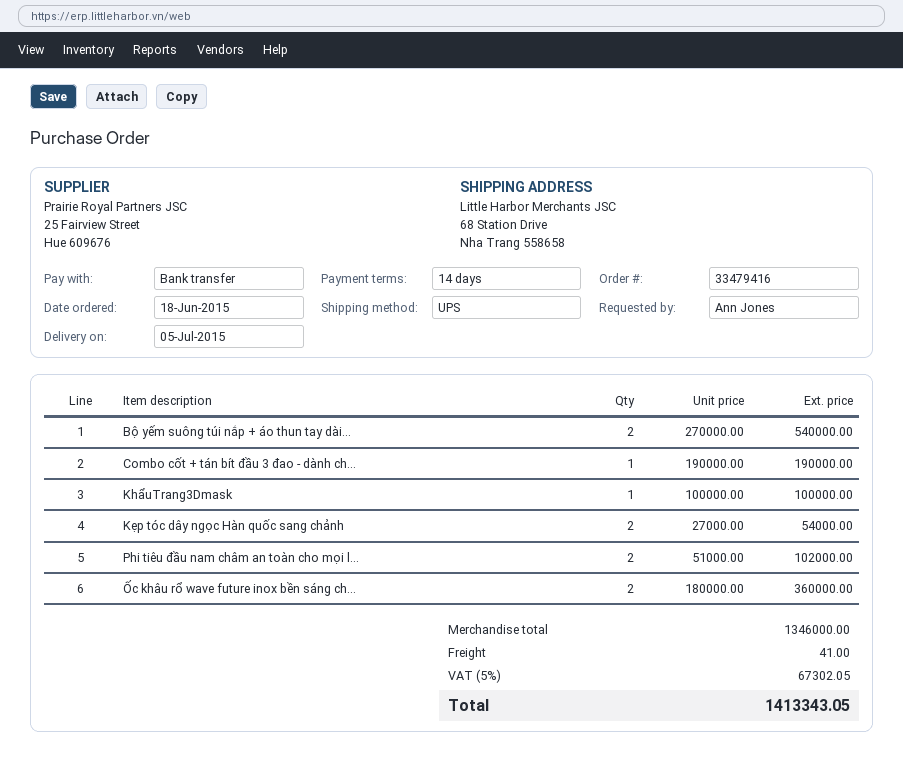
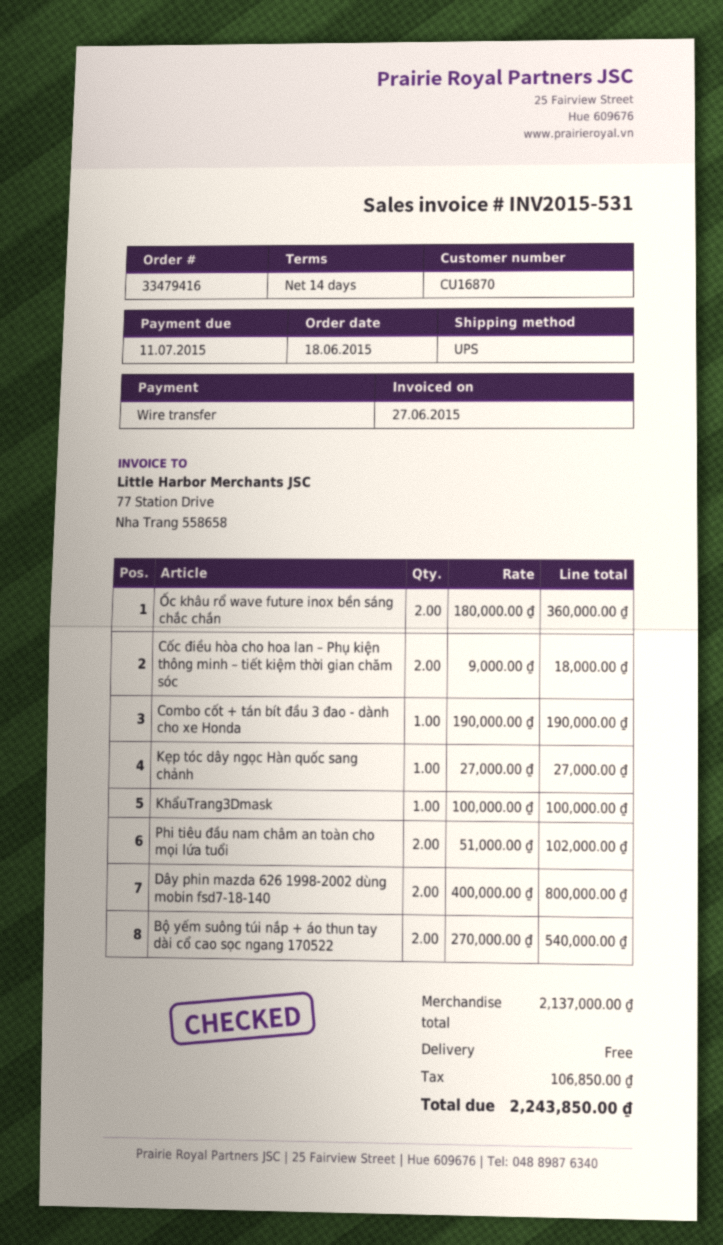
Kẹp tóc dây ngọc Hàn quốc sang chảnh: 2 x 27000.00 = 54000.00 -> 1 x 27000.00 = 27000.00
Cốc điều hòa cho hoa lan – Phụ kiện thông minh – tiết kiệm thời gian chăm sóc: none -> 2 x 9000.00 = 18000.00
Dây phin mazda 626 1998-2002 dùng mobin fsd7-18-140: none -> 2 x 400000.00 = 800000.00
subtotal: 1346000.00 -> 2137000.00
shipping: 41.00 -> 0.00
tax: 67302.05 -> 106850.00
total: 1413343.05 -> 2243850.00

